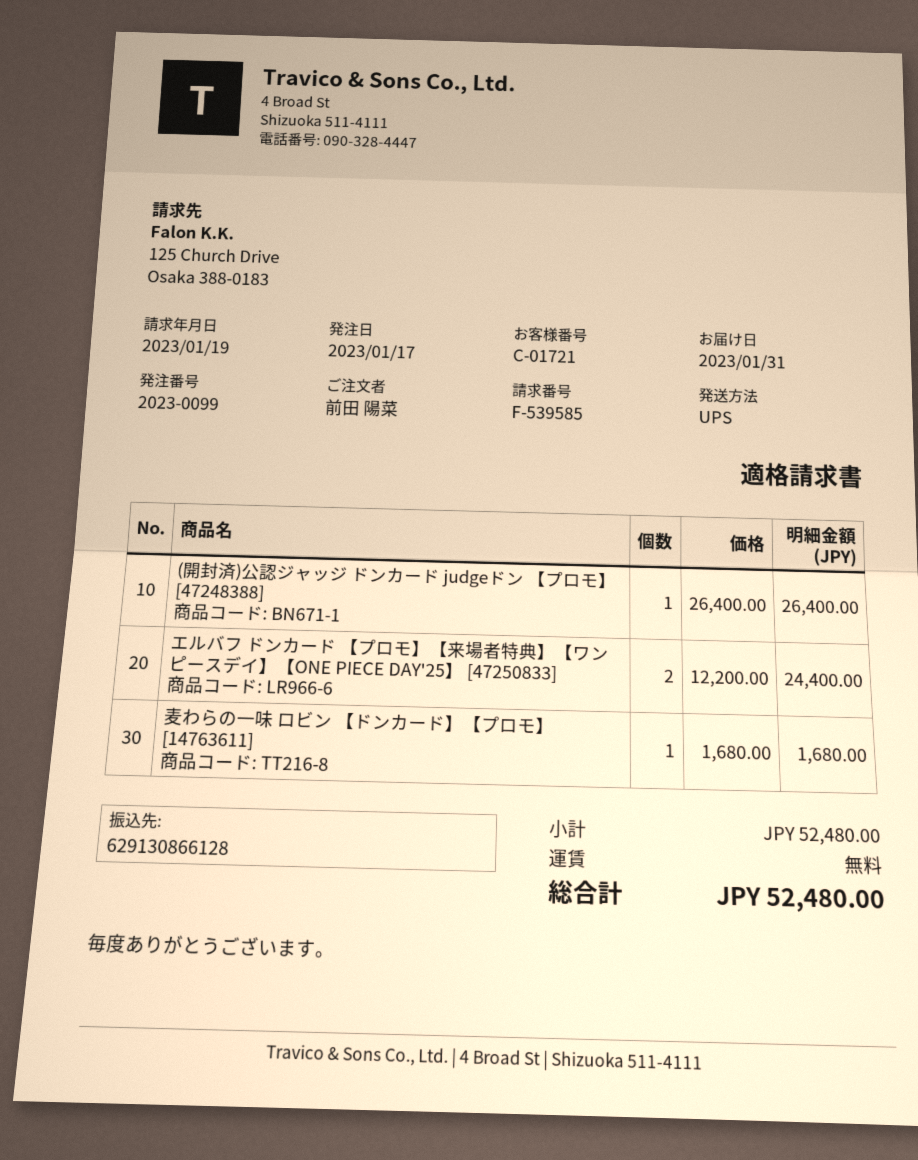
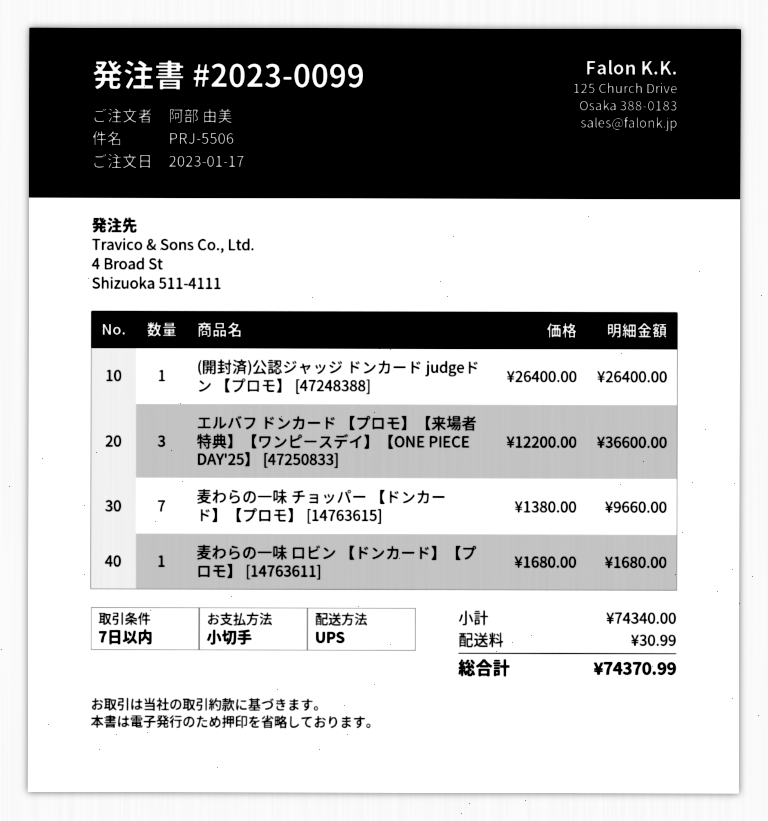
ordered by: 前田 陽菜 -> 阿部 由美
エルバフ ドンカード 【プロモ】【来場者特典】【ワンピースデイ】【ONE PIECE DAY'25】 [47250833]: 2 x 12200.00 = 24400.00 -> 3 x 12200.00 = 36600.00
麦わらの一味 チョッパー 【ドンカード】【プロモ】 [14763615]: none -> 7 x 1380.00 = 9660.00
subtotal: 52480.00 -> 74340.00
shipping: 0.00 -> 30.99
total: 52480.00 -> 74370.99

